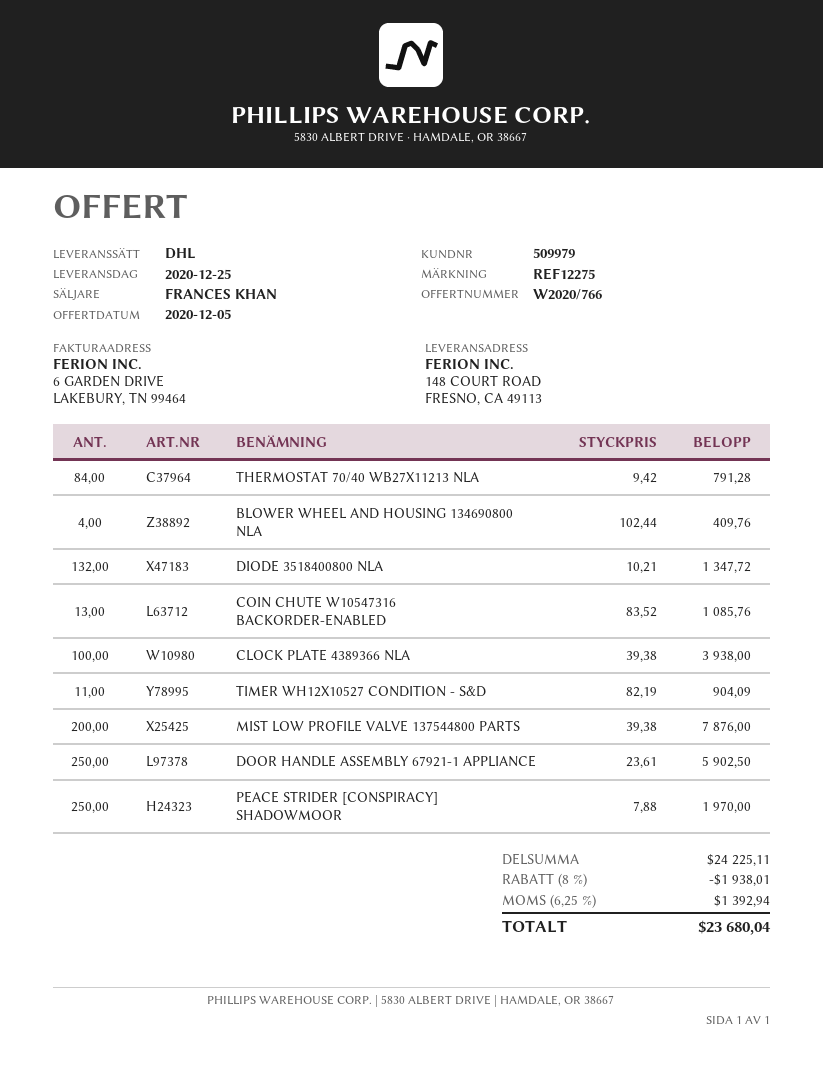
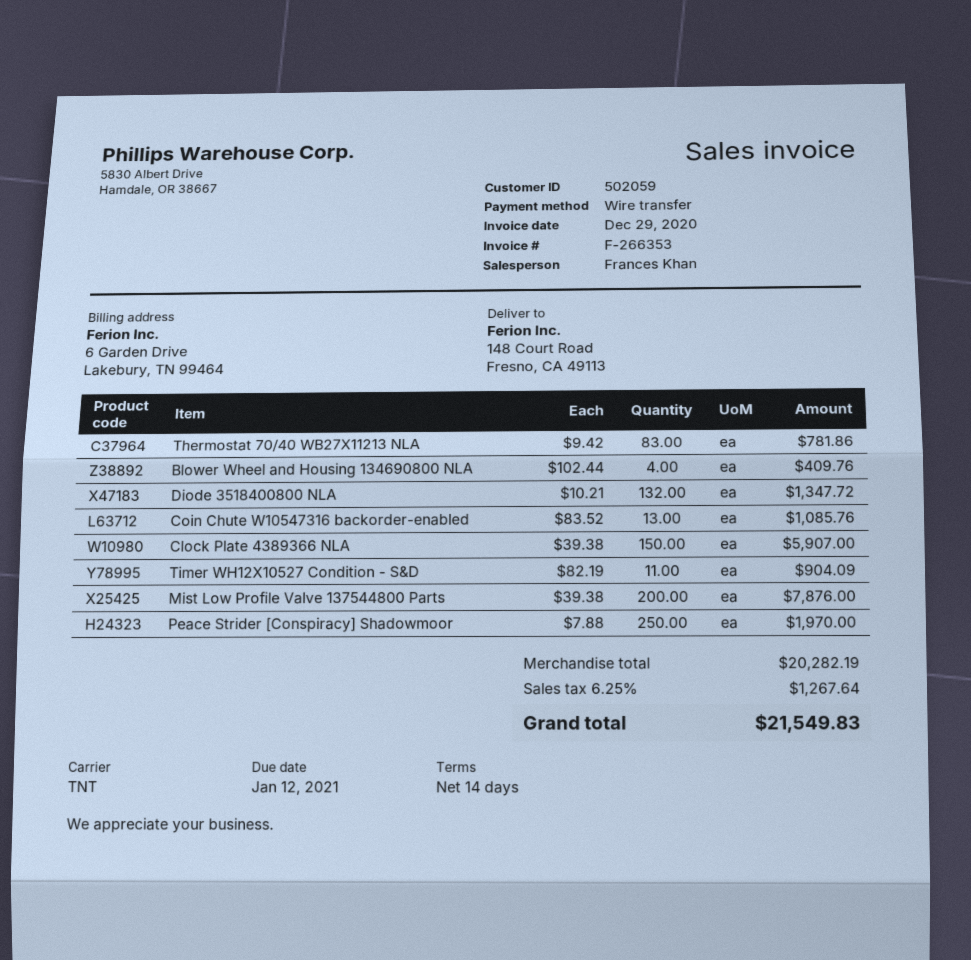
customer number: 509979 -> 502059
shipping method: DHL -> TNT
THERMOSTAT 70/40 WB27X11213 NLA: 84 x 9.42 = 791.28 -> 83 x 9.42 = 781.86
CLOCK PLATE 4389366 NLA: 100 x 39.38 = 3938.00 -> 150 x 39.38 = 5907.00
DOOR HANDLE ASSEMBLY 67921-1 APPLIANCE: 250 x 23.61 = 5902.50 -> none
subtotal: 24225.11 -> 20282.19
discount: 8% = 1938.01 -> none
tax: 6.25% = 1392.94 -> 6.25% = 1267.64
total: 23680.04 -> 21549.83

